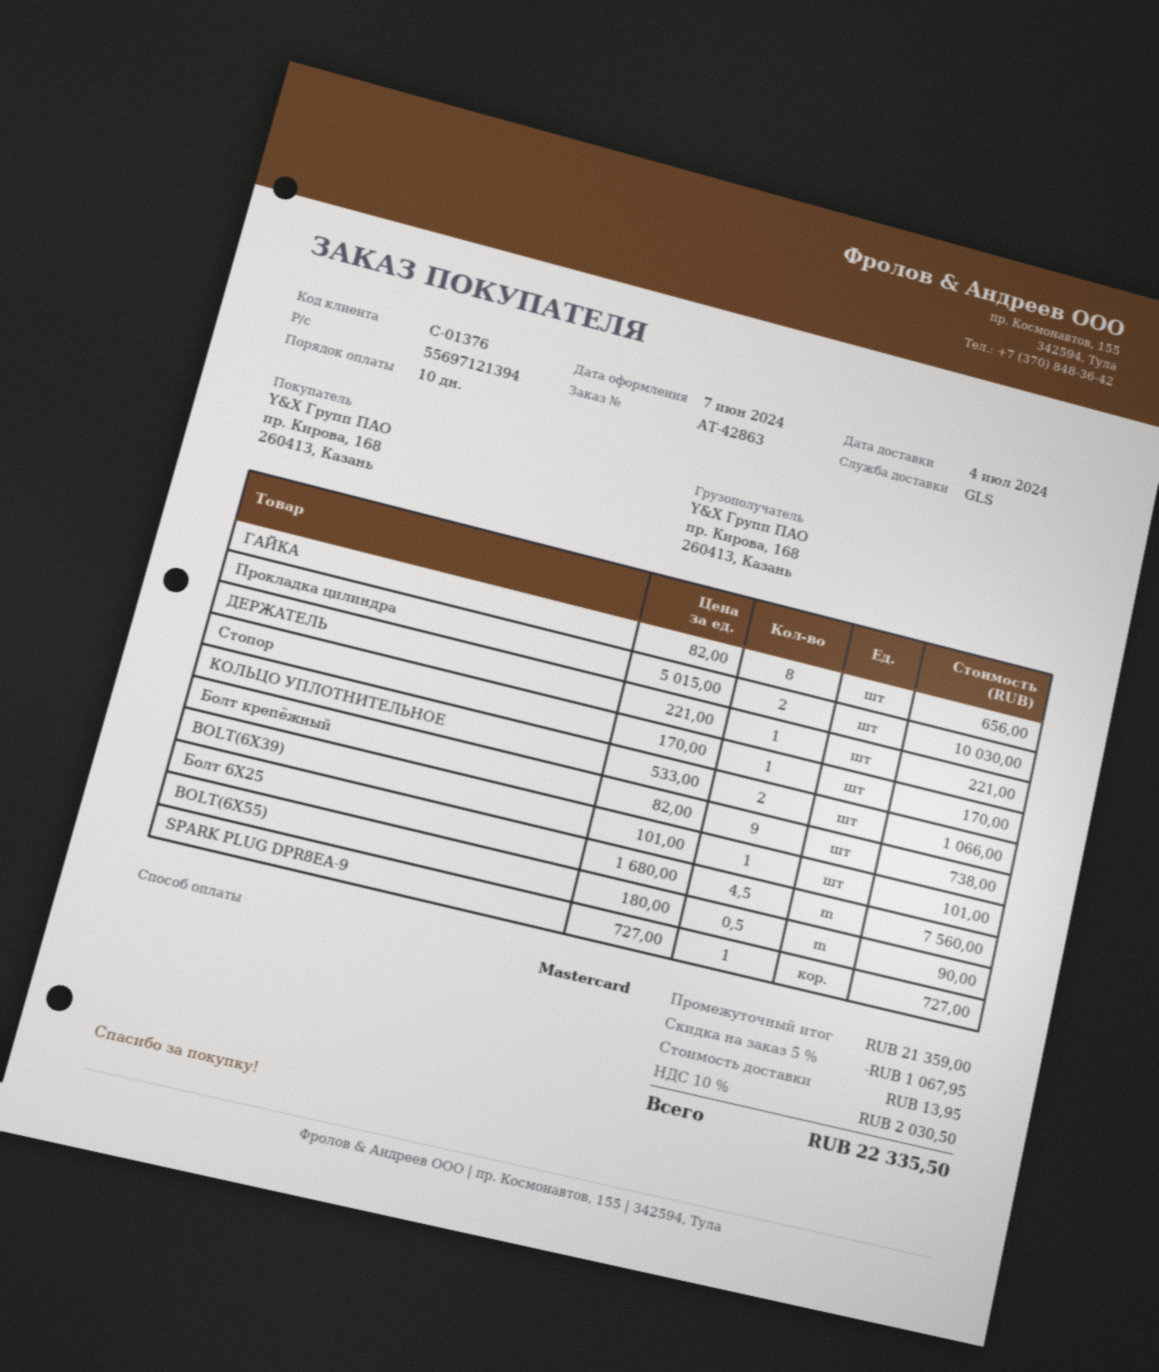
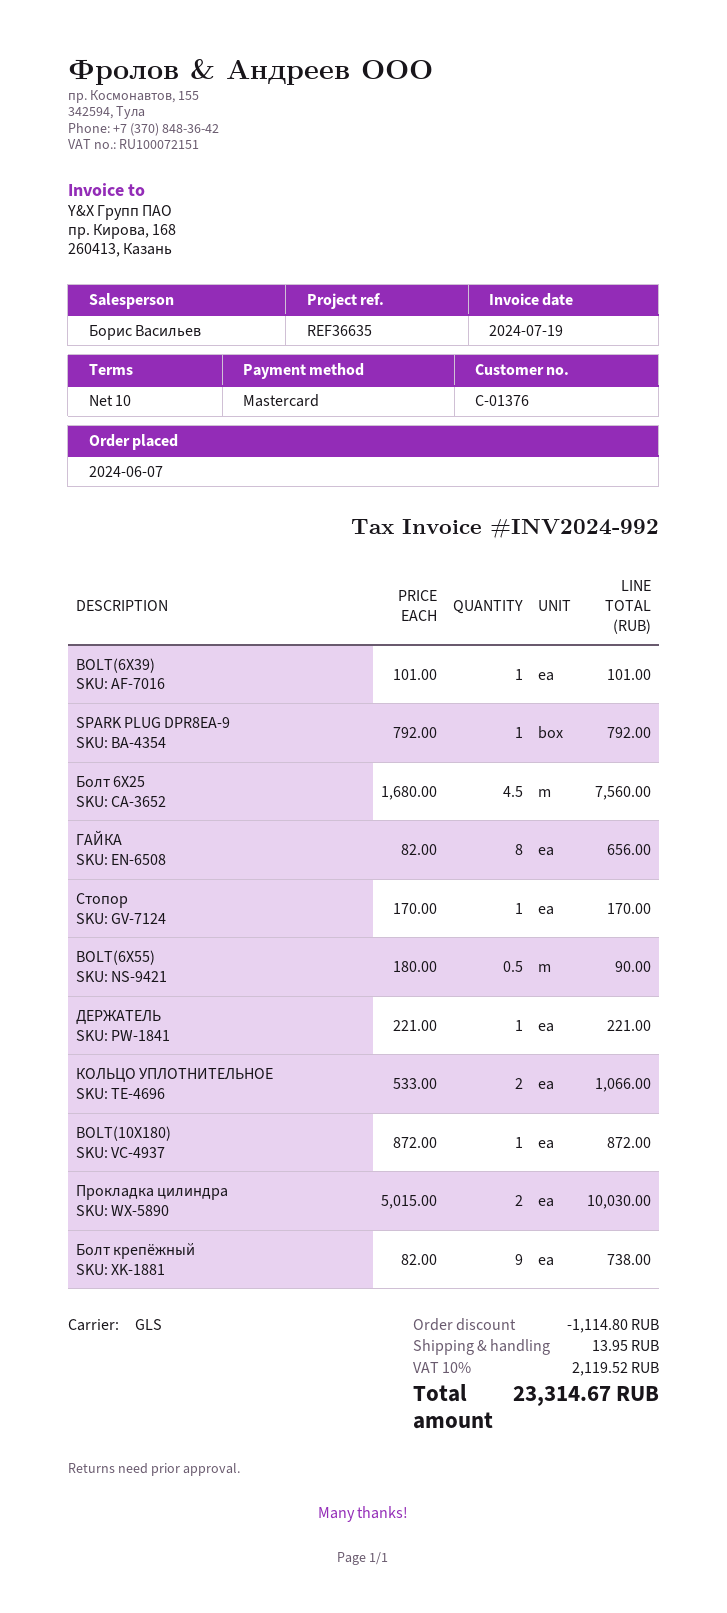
SPARK PLUG DPR8EA-9: 1 x 727.00 = 727.00 -> 1 x 792.00 = 792.00
BOLT(10X180): none -> 1 x 872.00 = 872.00
discount: 1067.95 -> 1114.80
tax: 10% = 2030.50 -> 10% = 2119.52
total: 22335.50 -> 23314.67

